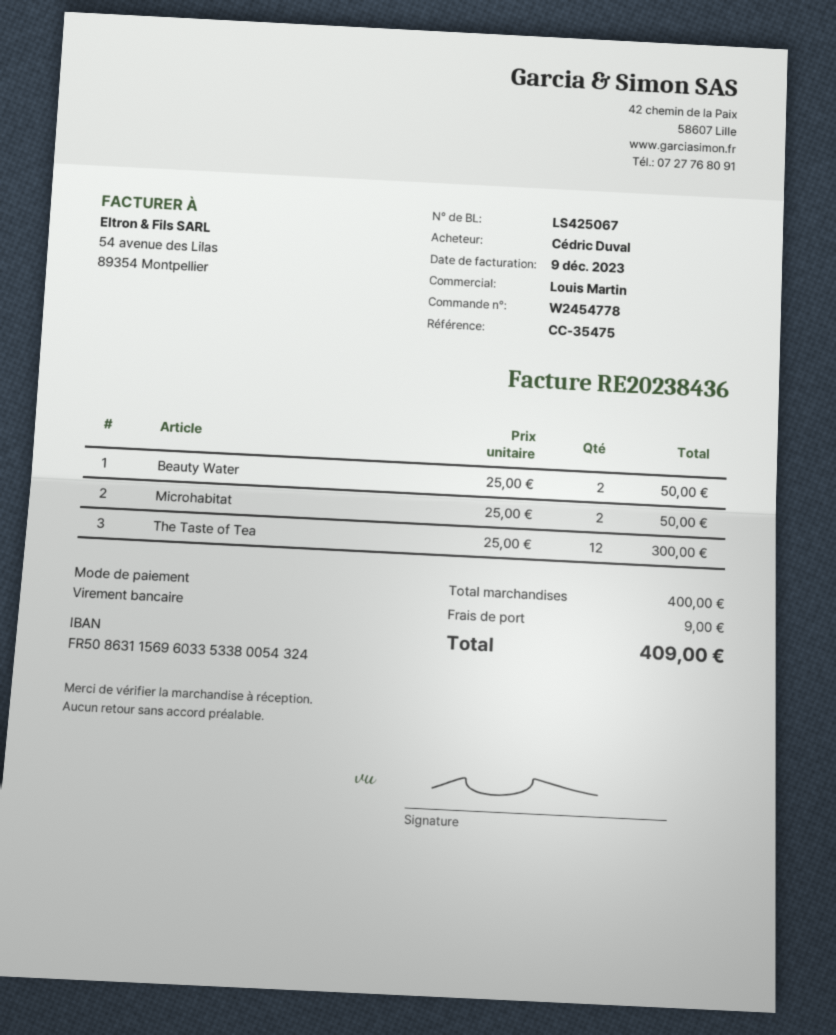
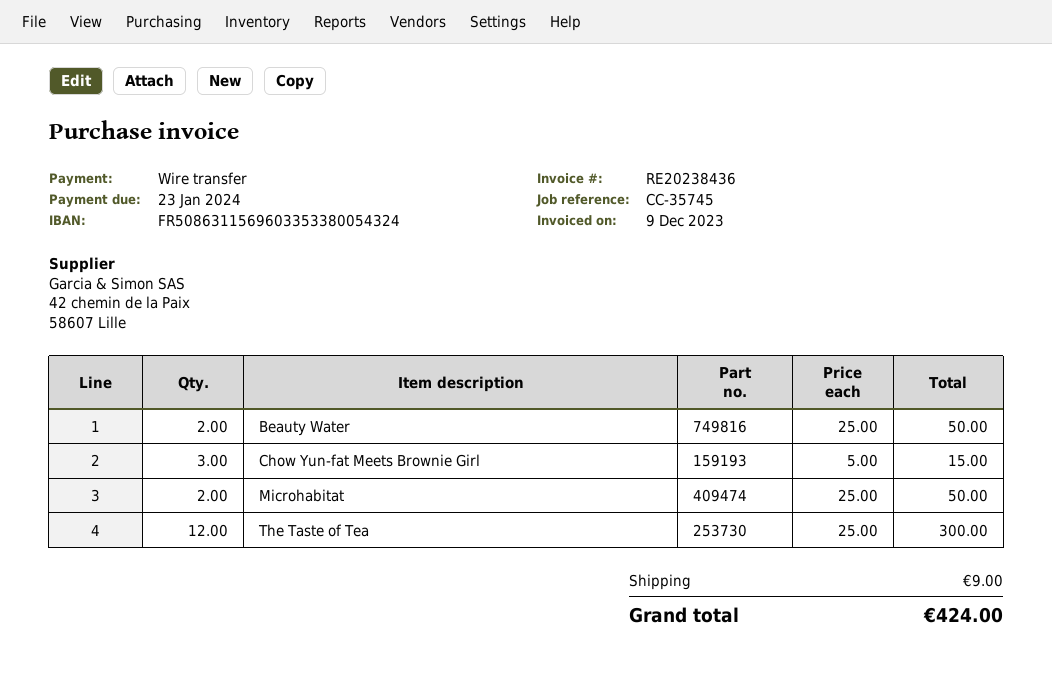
reference: CC-35475 -> CC-35745
Chow Yun-fat Meets Brownie Girl: none -> 3 x 5.00 = 15.00
total: 409.00 -> 424.00

